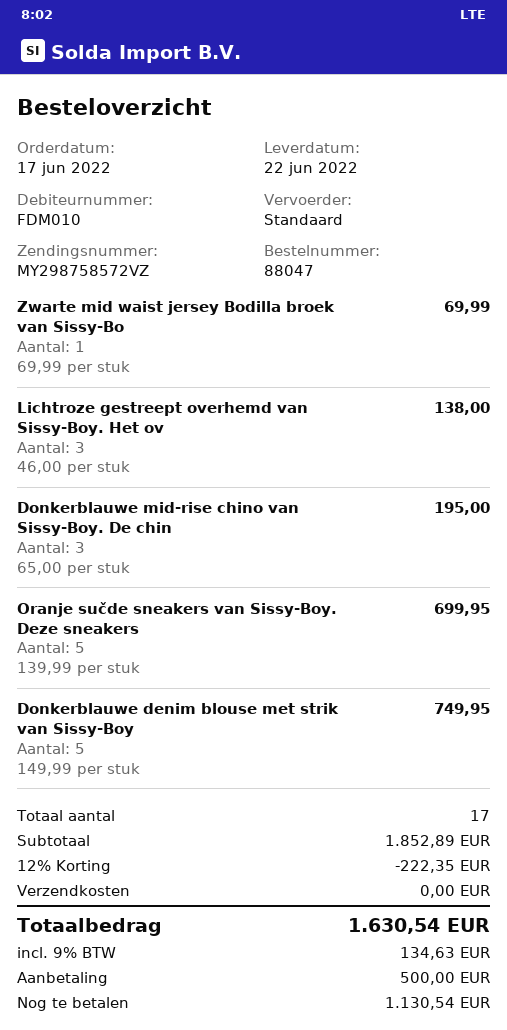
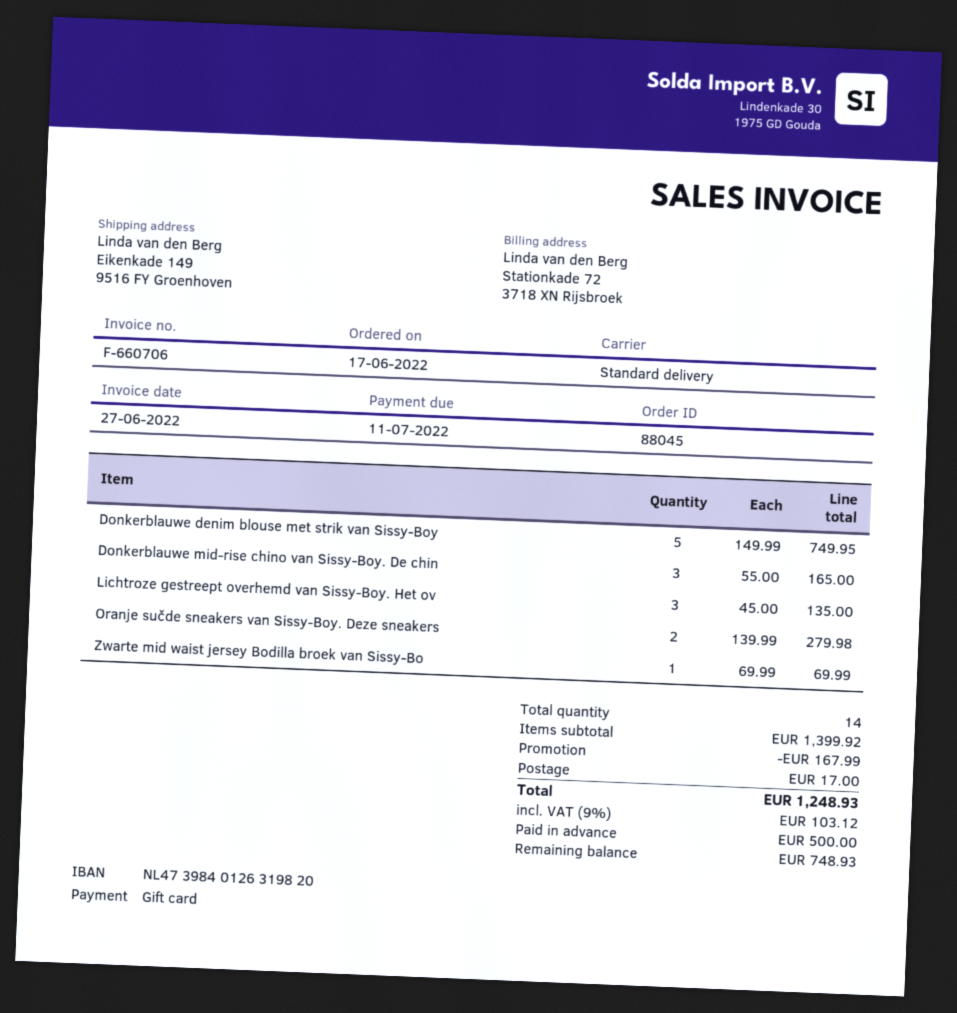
order number: 88047 -> 88045
Lichtroze gestreept overhemd van Sissy-Boy. Het ov: 3 x 46.00 = 138.00 -> 3 x 45.00 = 135.00
Donkerblauwe mid-rise chino van Sissy-Boy. De chin: 3 x 65.00 = 195.00 -> 3 x 55.00 = 165.00
Oranje sučde sneakers van Sissy-Boy. Deze sneakers: 5 x 139.99 = 699.95 -> 2 x 139.99 = 279.98
total quantity: 17 -> 14
subtotal: 1852.89 -> 1399.92
discount: 222.35 -> 167.99
shipping: 0.00 -> 17.00
tax: 9% = 134.63 -> 9% = 103.12
total: 1630.54 -> 1248.93
balance: 1130.54 -> 748.93

